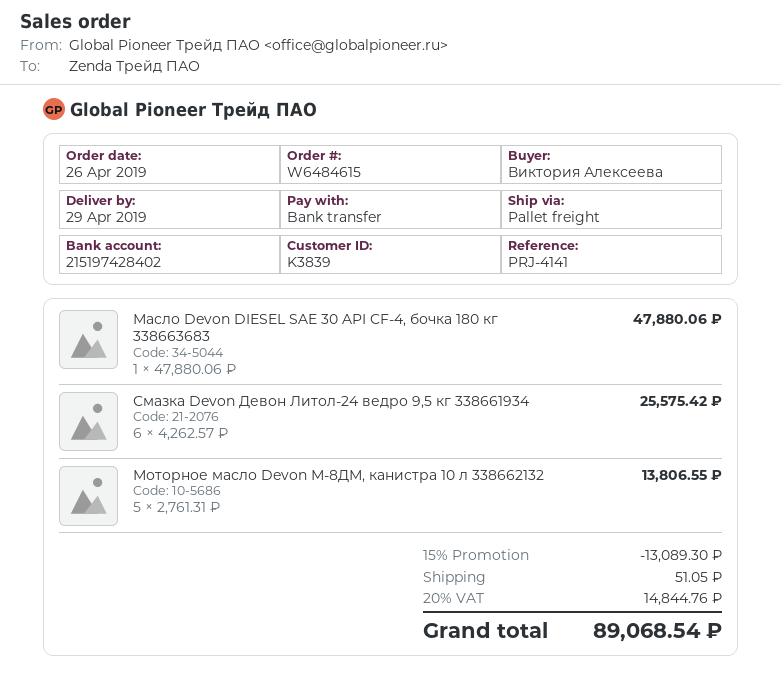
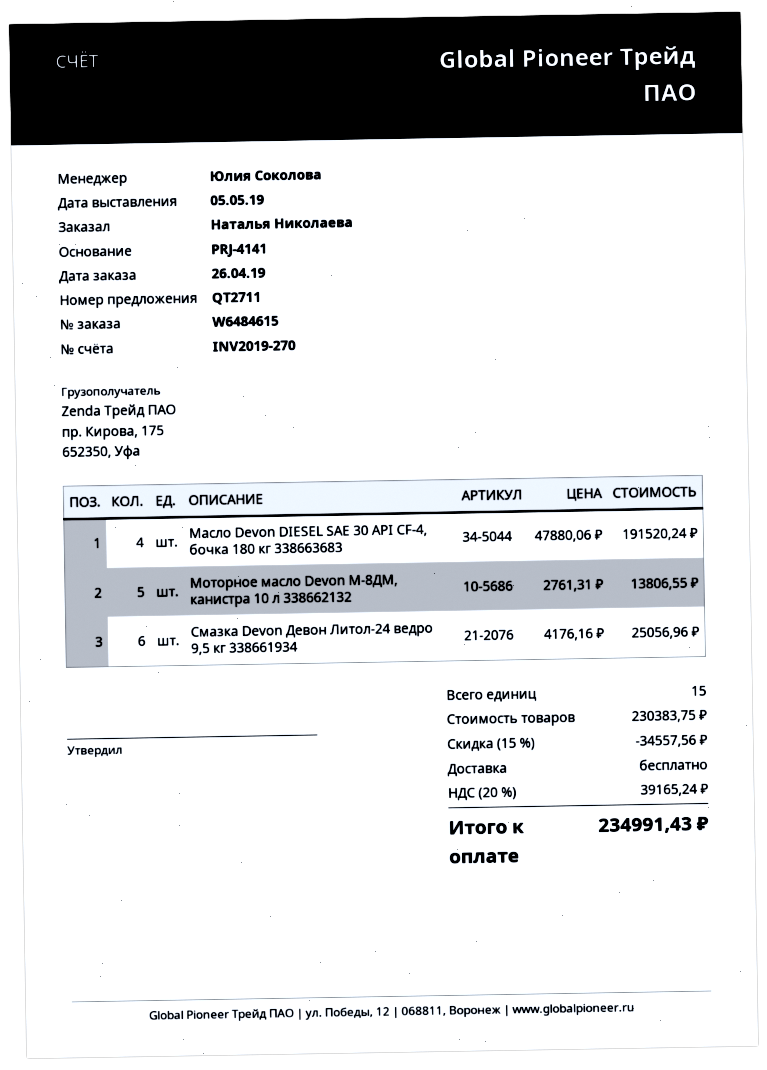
ordered by: Виктория Алексеева -> Наталья Николаева
Масло Devon DIЕSEL SAE 30 API CF-4, бочка 180 кг 338663683: 1 x 47880.06 = 47880.06 -> 4 x 47880.06 = 191520.24
Смазка Devon Девон Литол-24 ведро 9,5 кг 338661934: 6 x 4262.57 = 25575.42 -> 6 x 4176.16 = 25056.96
discount: 15% = 13089.30 -> 15% = 34557.56
shipping: 51.05 -> 0.00
tax: 20% = 14844.76 -> 20% = 39165.24
total: 89068.54 -> 234991.43

